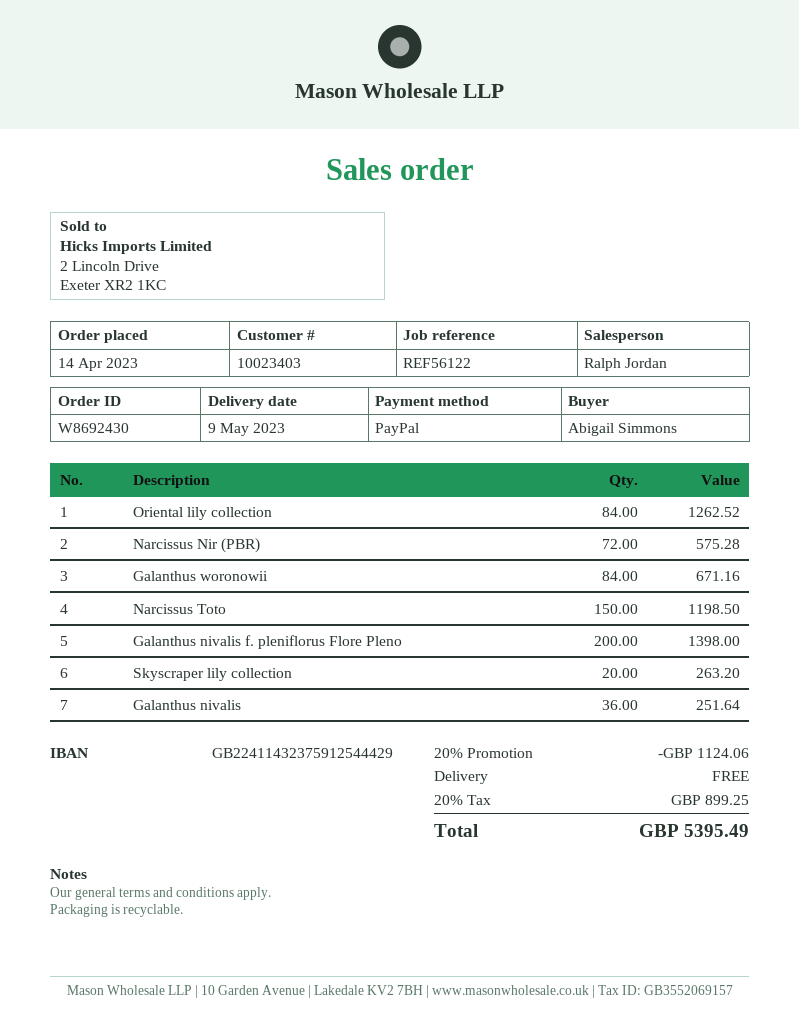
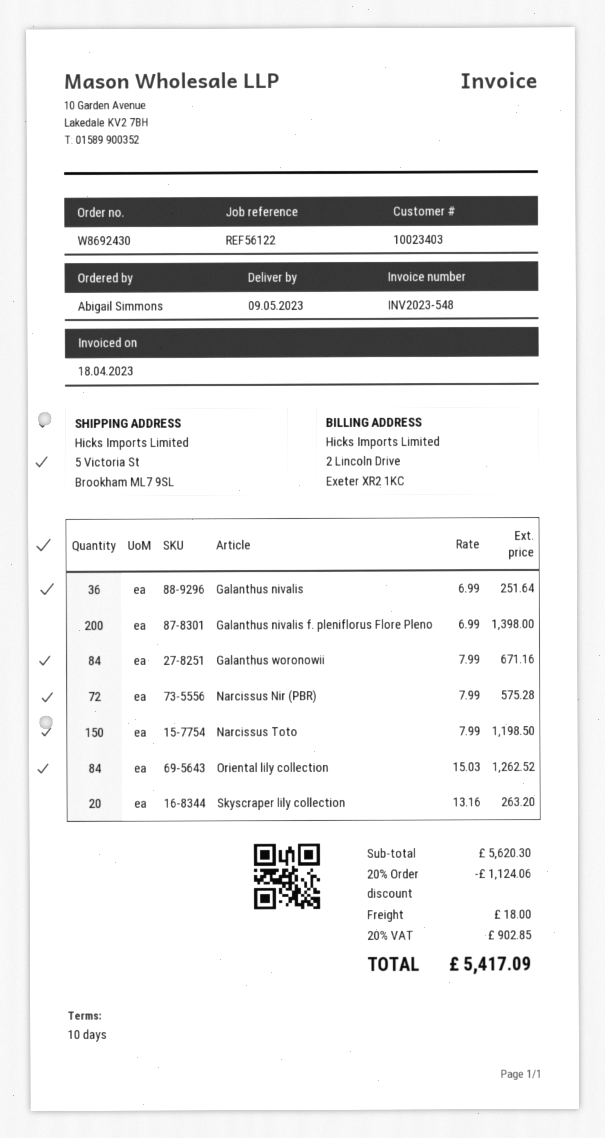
shipping: 0.00 -> 18.00
tax: 20% = 899.25 -> 20% = 902.85
total: 5395.49 -> 5417.09

